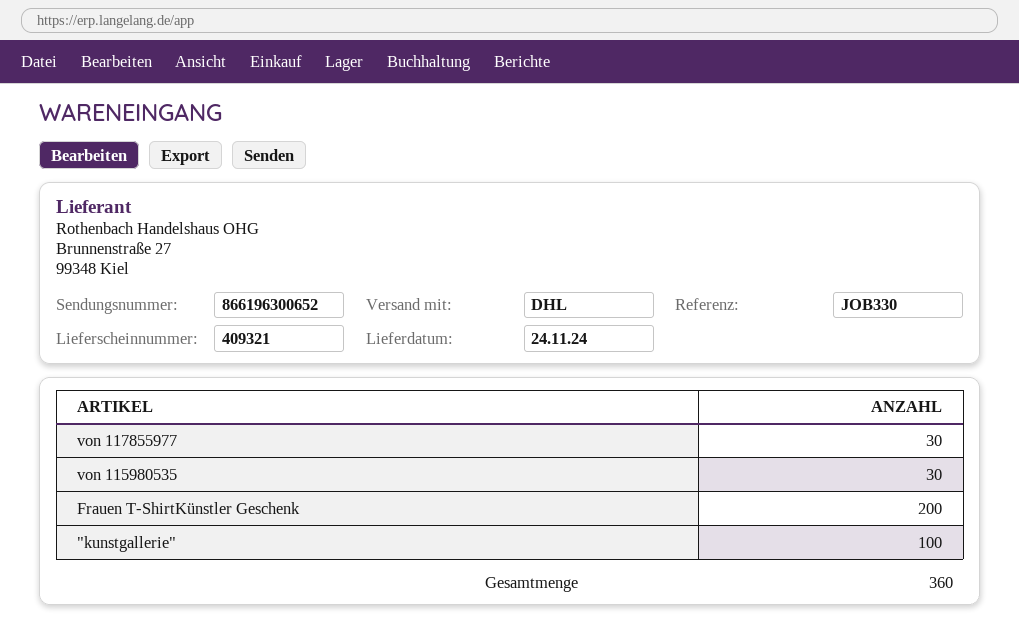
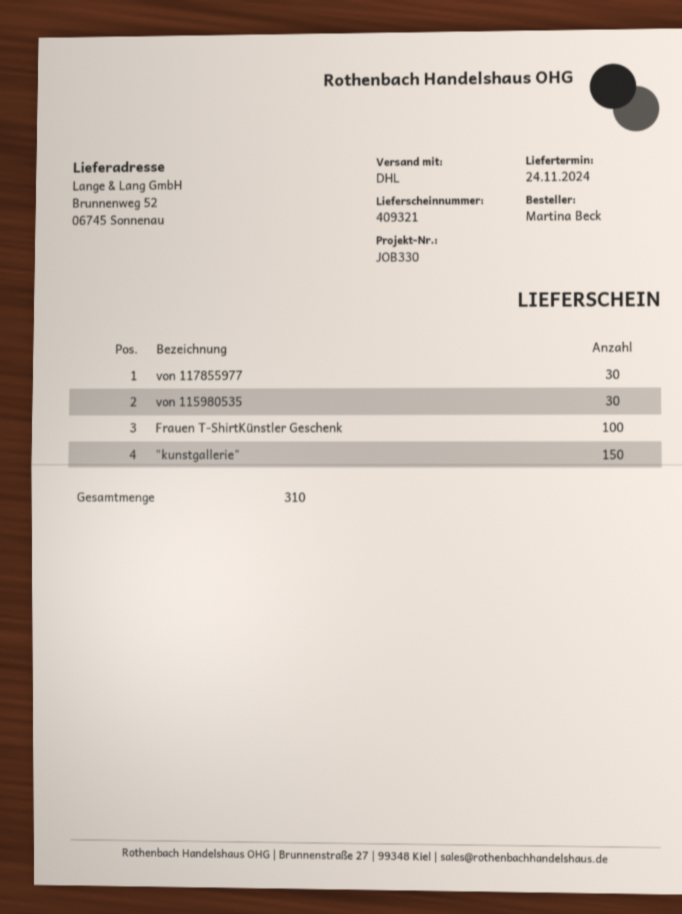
Frauen T-ShirtKünstler Geschenk: 200 -> 100
"kunstgallerie": 100 -> 150
total quantity: 360 -> 310

